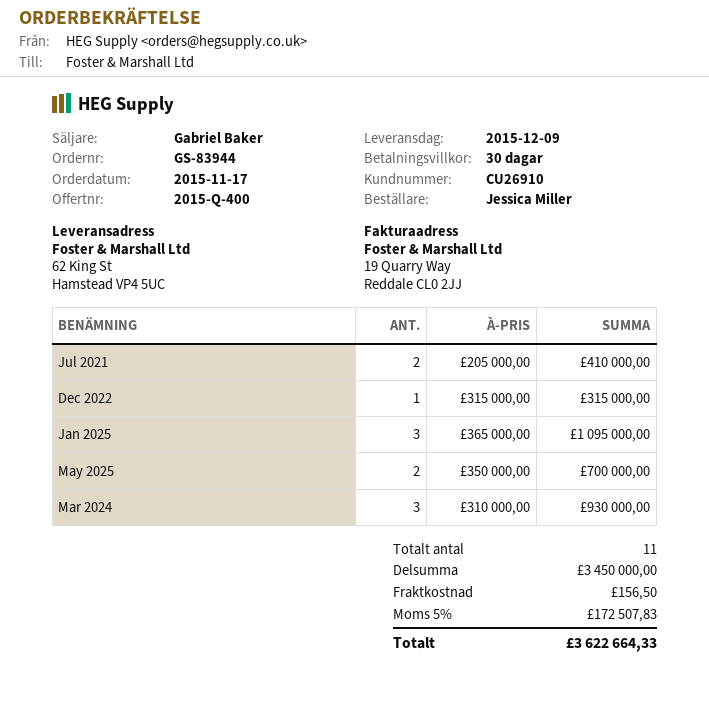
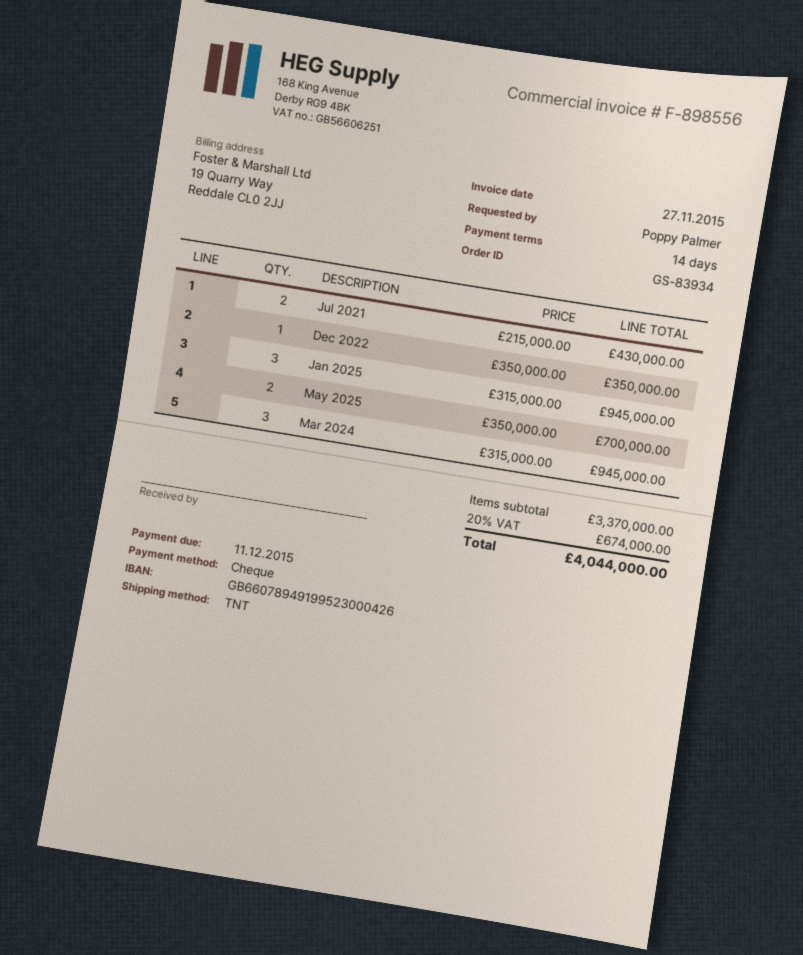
order number: GS-83944 -> GS-83934
payment terms: 30 days -> 14 days
ordered by: Jessica Miller -> Poppy Palmer
Jul 2021: 2 x 205000.00 = 410000.00 -> 2 x 215000.00 = 430000.00
Dec 2022: 1 x 315000.00 = 315000.00 -> 1 x 350000.00 = 350000.00
Jan 2025: 3 x 365000.00 = 1095000.00 -> 3 x 315000.00 = 945000.00
Mar 2024: 3 x 310000.00 = 930000.00 -> 3 x 315000.00 = 945000.00
subtotal: 3450000.00 -> 3370000.00
shipping: 156.50 -> none
tax: 5% = 172507.83 -> 20% = 674000.00
total: 3622664.33 -> 4044000.00

